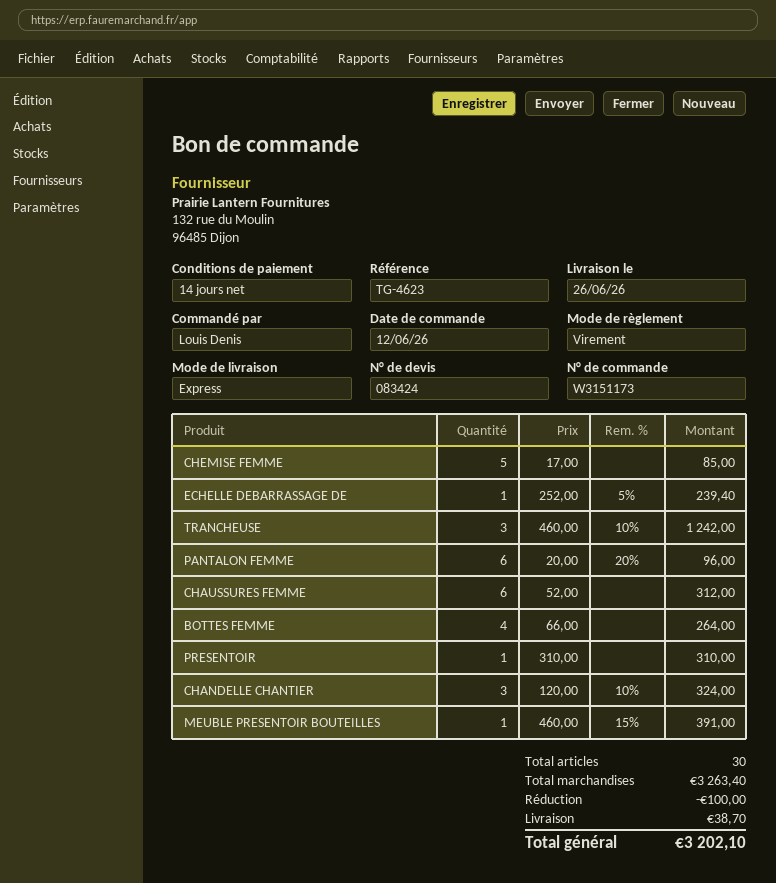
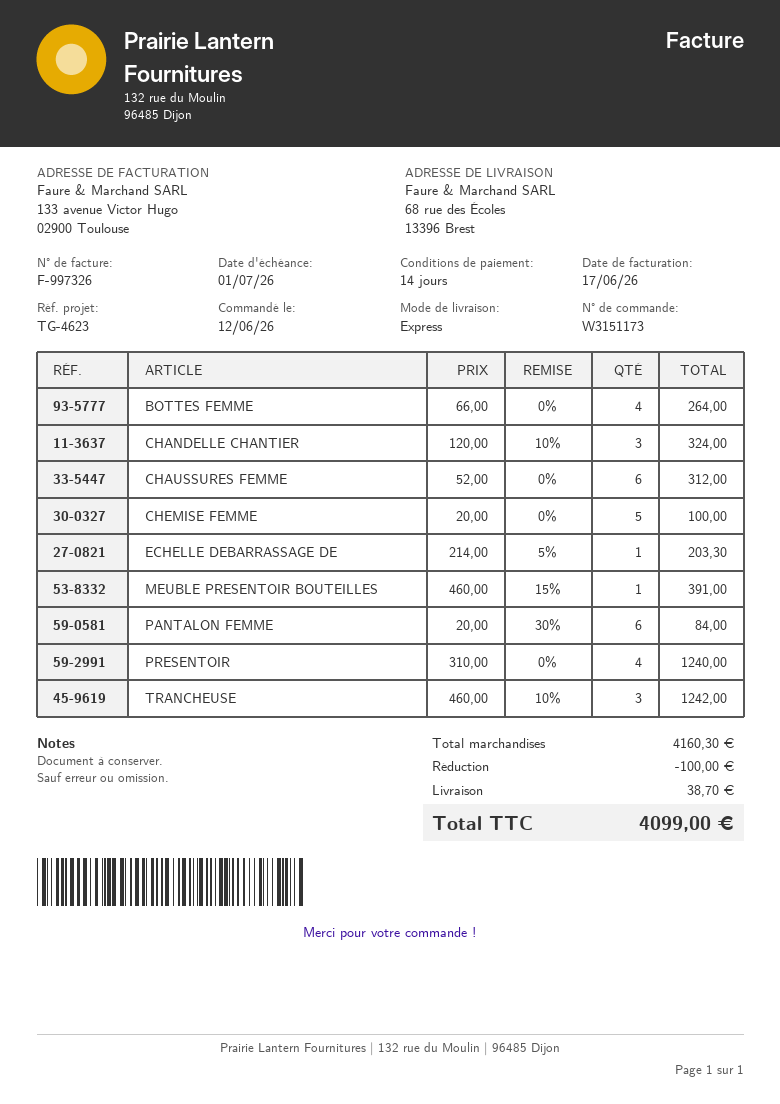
CHEMISE FEMME: 5 x 17.00 = 85.00 -> 5 x 20.00 = 100.00
ECHELLE DEBARRASSAGE DE: 1 x 252.00 - 5% = 239.40 -> 1 x 214.00 - 5% = 203.30
PANTALON FEMME: 6 x 20.00 - 20% = 96.00 -> 6 x 20.00 - 30% = 84.00
PRESENTOIR: 1 x 310.00 = 310.00 -> 4 x 310.00 = 1240.00
subtotal: 3263.40 -> 4160.30
total: 3202.10 -> 4099.00

